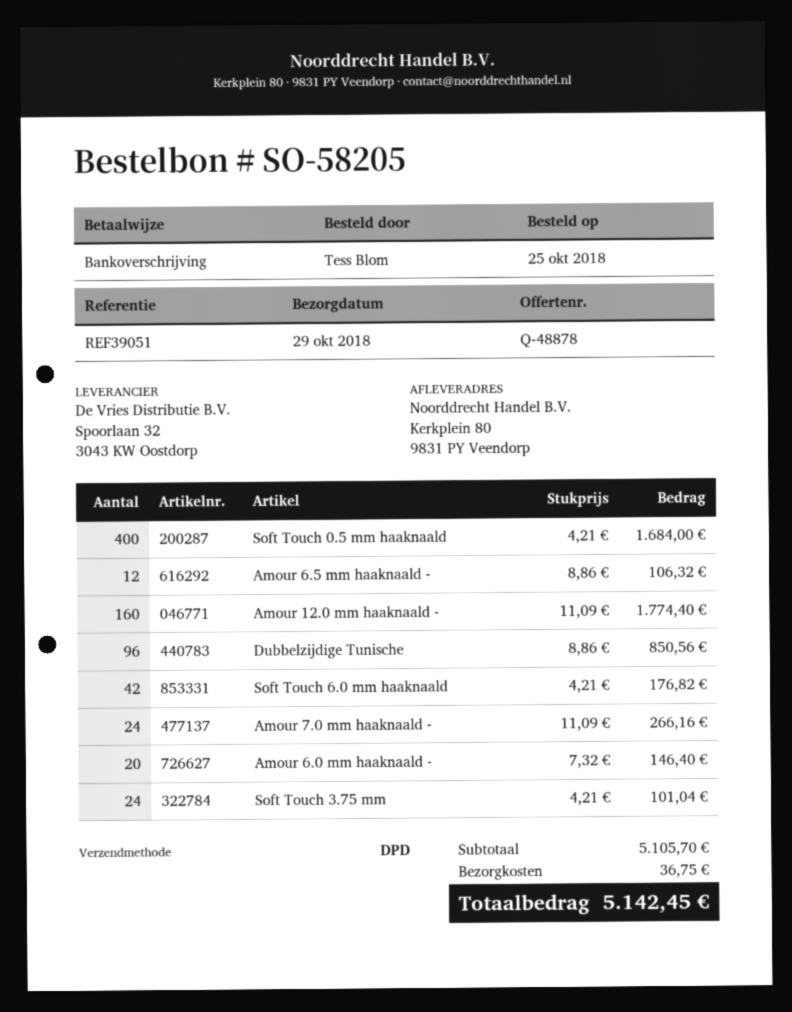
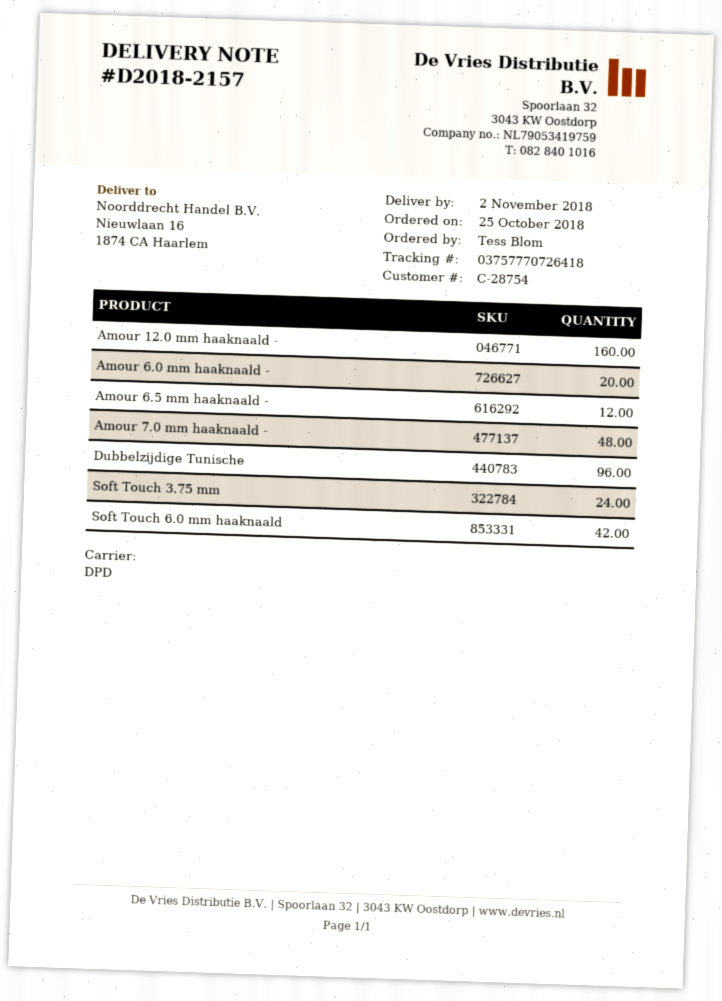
delivery date: 2018-10-29 -> 2018-11-02
ship to: Kerkplein 80, 9831 PY Veendorp -> Nieuwlaan 16, 1874 CA Haarlem
Soft Touch 0.5 mm haaknaald: 400 -> none
Amour 7.0 mm haaknaald -: 24 -> 48

